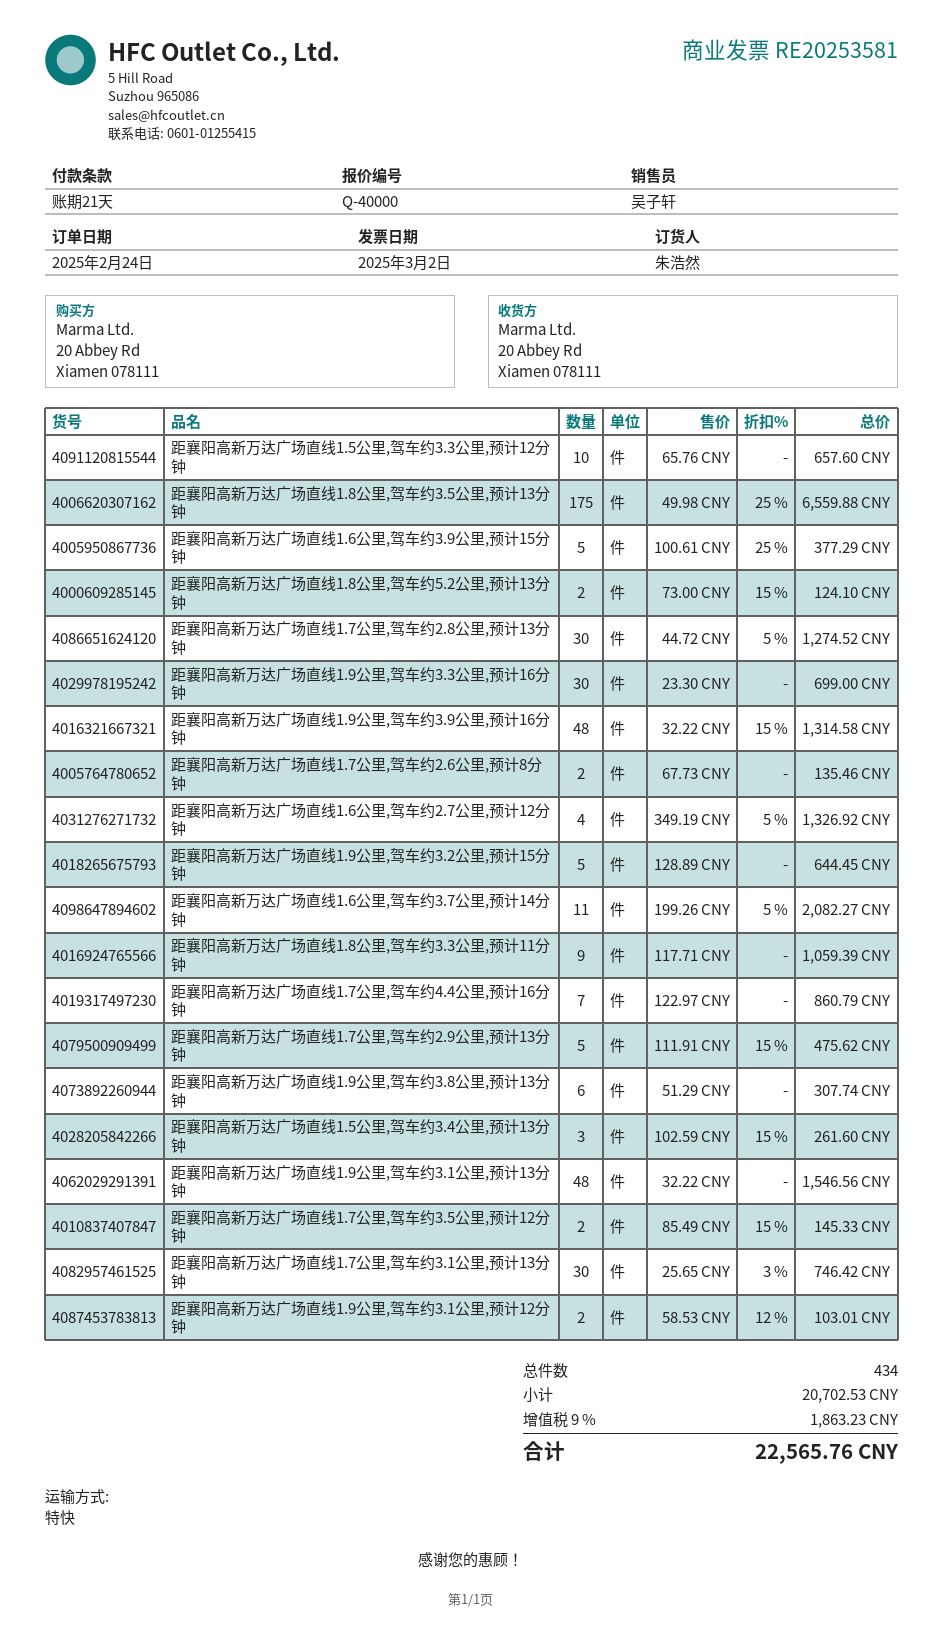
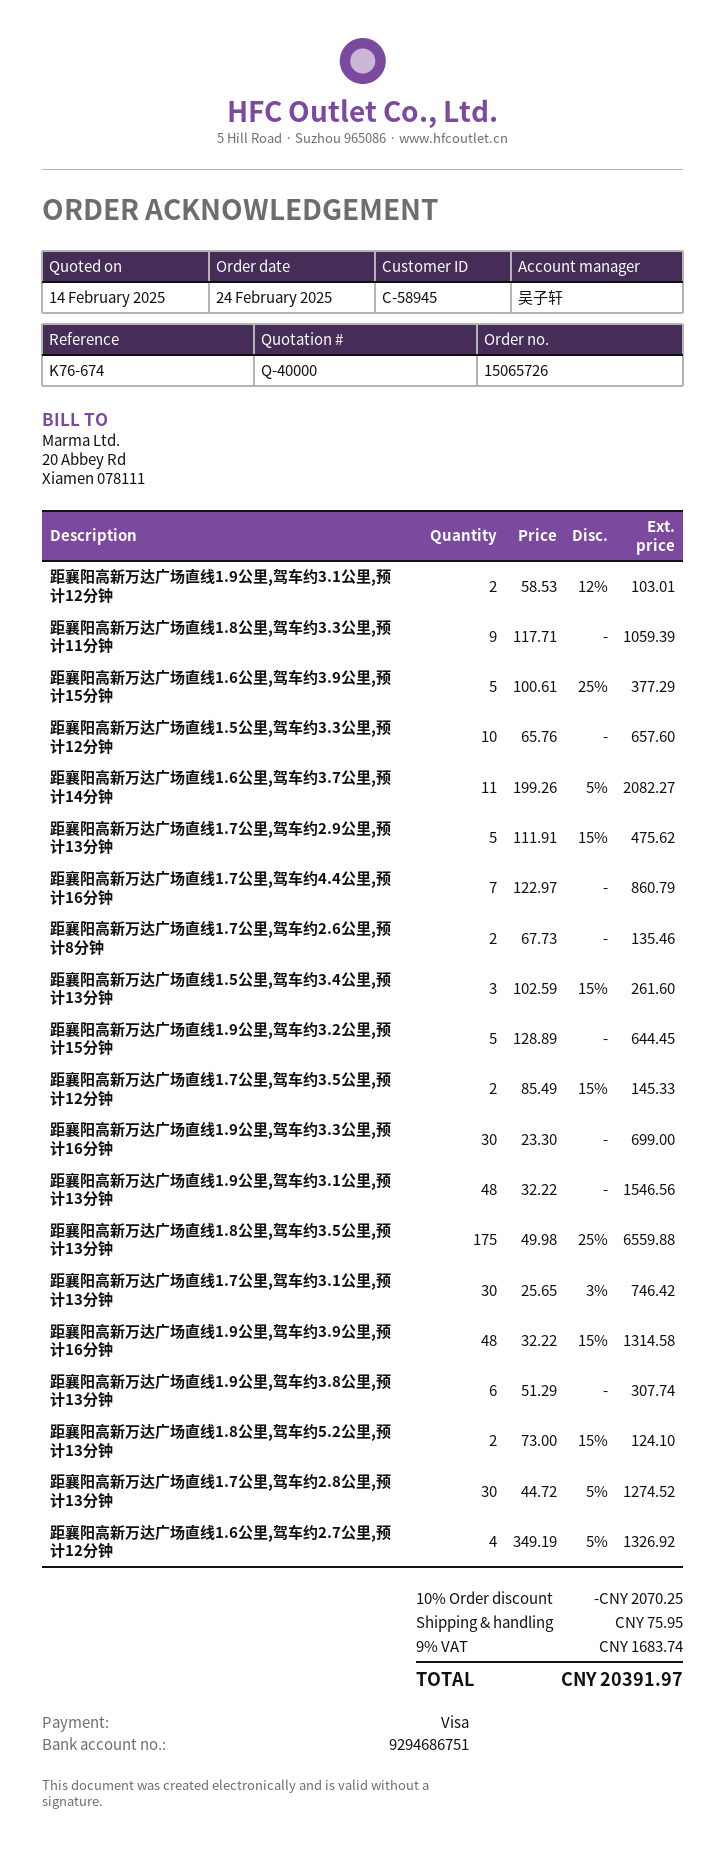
discount: none -> 10% = 2070.25
shipping: none -> 75.95
tax: 9% = 1863.23 -> 9% = 1683.74
total: 22565.76 -> 20391.97

